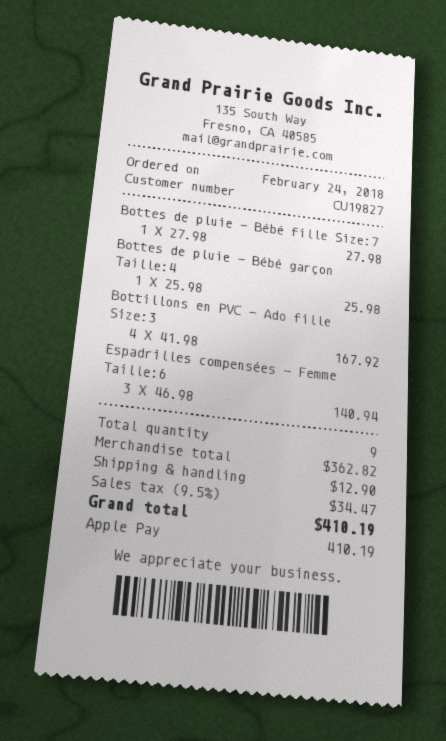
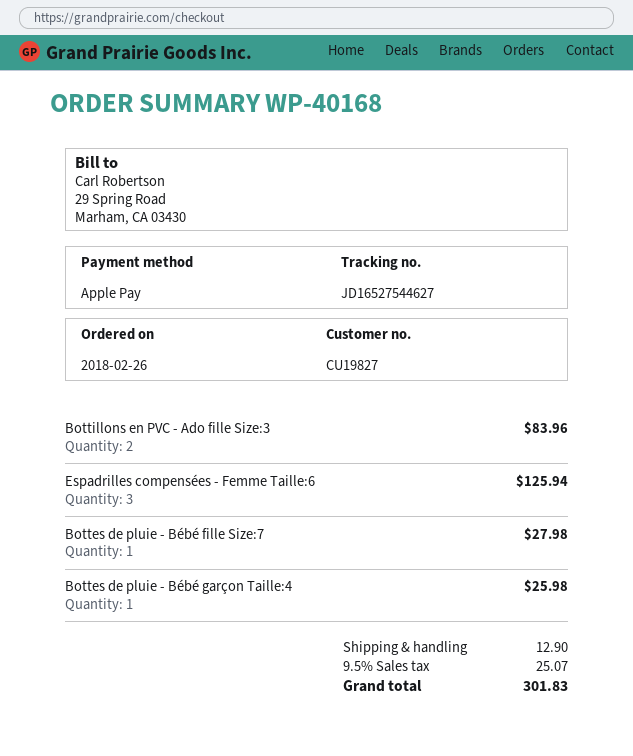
order date: 2018-02-24 -> 2018-02-26
Bottillons en PVC - Ado fille Size:3: 4 for 167.92 -> 2 for 83.96
Espadrilles compensées - Femme Taille:6: 3 for 140.94 -> 3 for 125.94
tax: 9.5% = 34.47 -> 9.5% = 25.07
total: 410.19 -> 301.83

